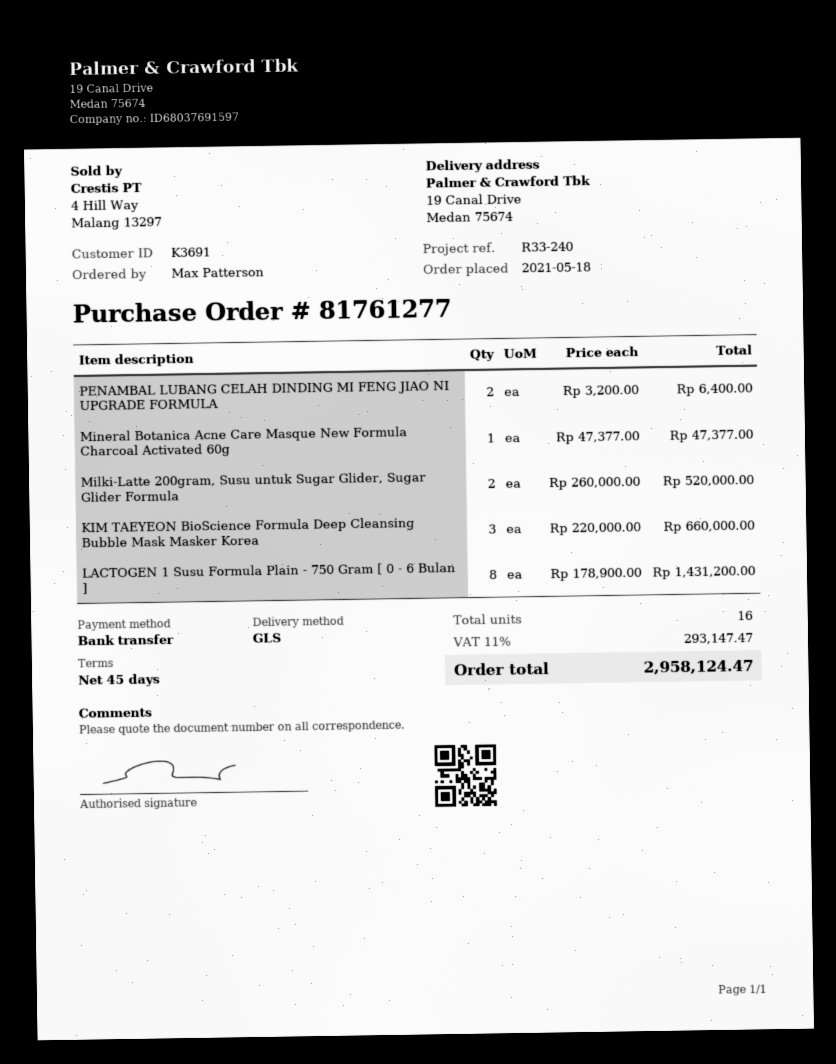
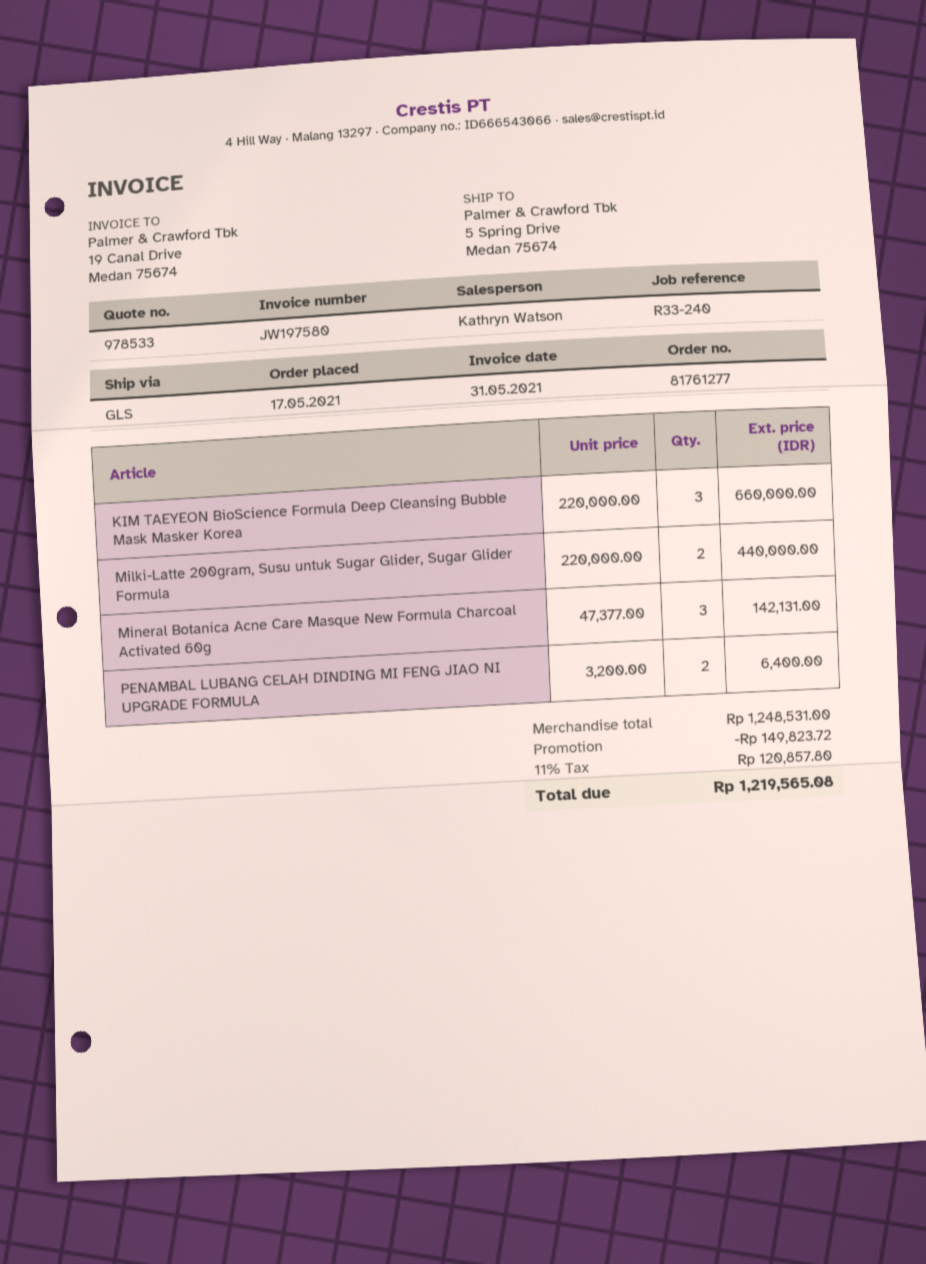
order date: 2021-05-18 -> 2021-05-17
ship to: 19 Canal Drive, Medan 75674 -> 5 Spring Drive, Medan 75674
Mineral Botanica Acne Care Masque New Formula Charcoal Activated 60g: 1 x 47377.00 = 47377.00 -> 3 x 47377.00 = 142131.00
Milki-Latte 200gram, Susu untuk Sugar Glider, Sugar Glider Formula: 2 x 260000.00 = 520000.00 -> 2 x 220000.00 = 440000.00
LACTOGEN 1 Susu Formula Plain - 750 Gram [ 0 - 6 Bulan ]: 8 x 178900.00 = 1431200.00 -> none
discount: none -> 149823.72
tax: 11% = 293147.47 -> 11% = 120857.80
total: 2958124.47 -> 1219565.08

